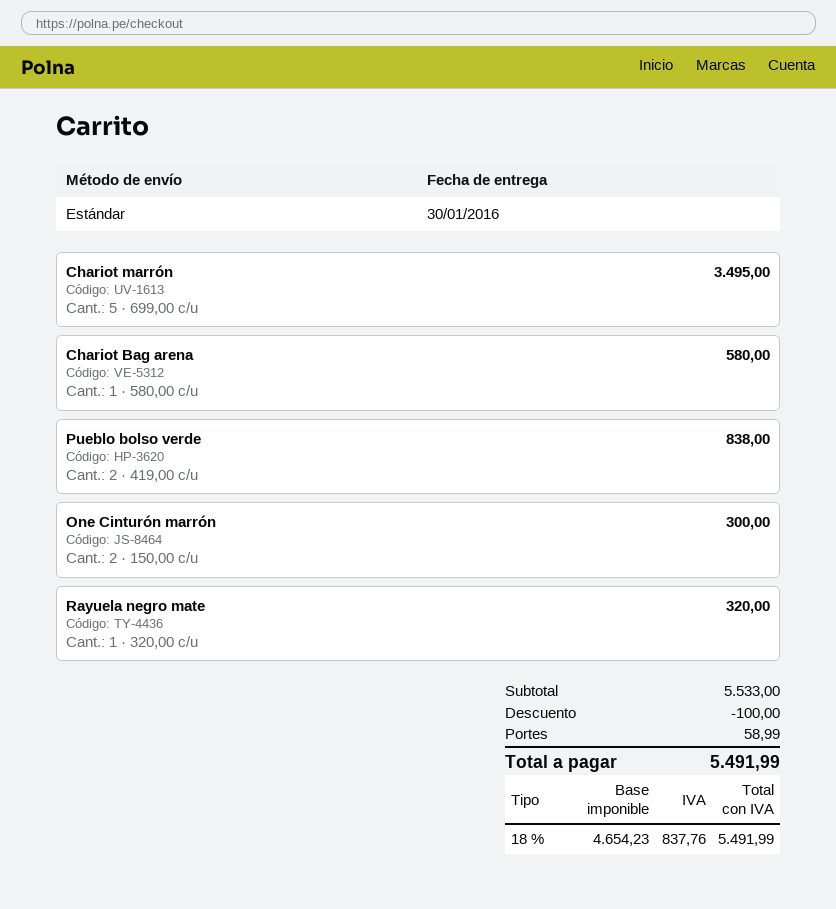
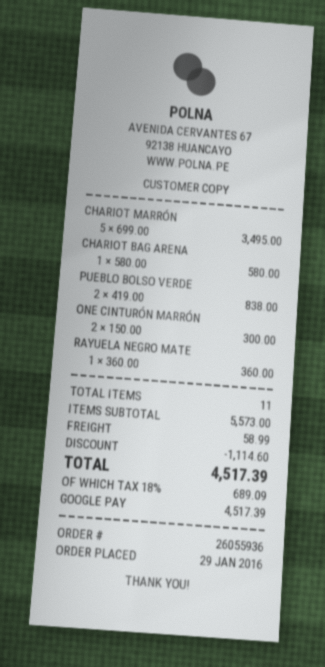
Rayuela negro mate: 1 x 320.00 = 320.00 -> 1 x 360.00 = 360.00
subtotal: 5533.00 -> 5573.00
discount: 100.00 -> 1114.60
tax: 18% = 837.76 -> 18% = 689.09
total: 5491.99 -> 4517.39

